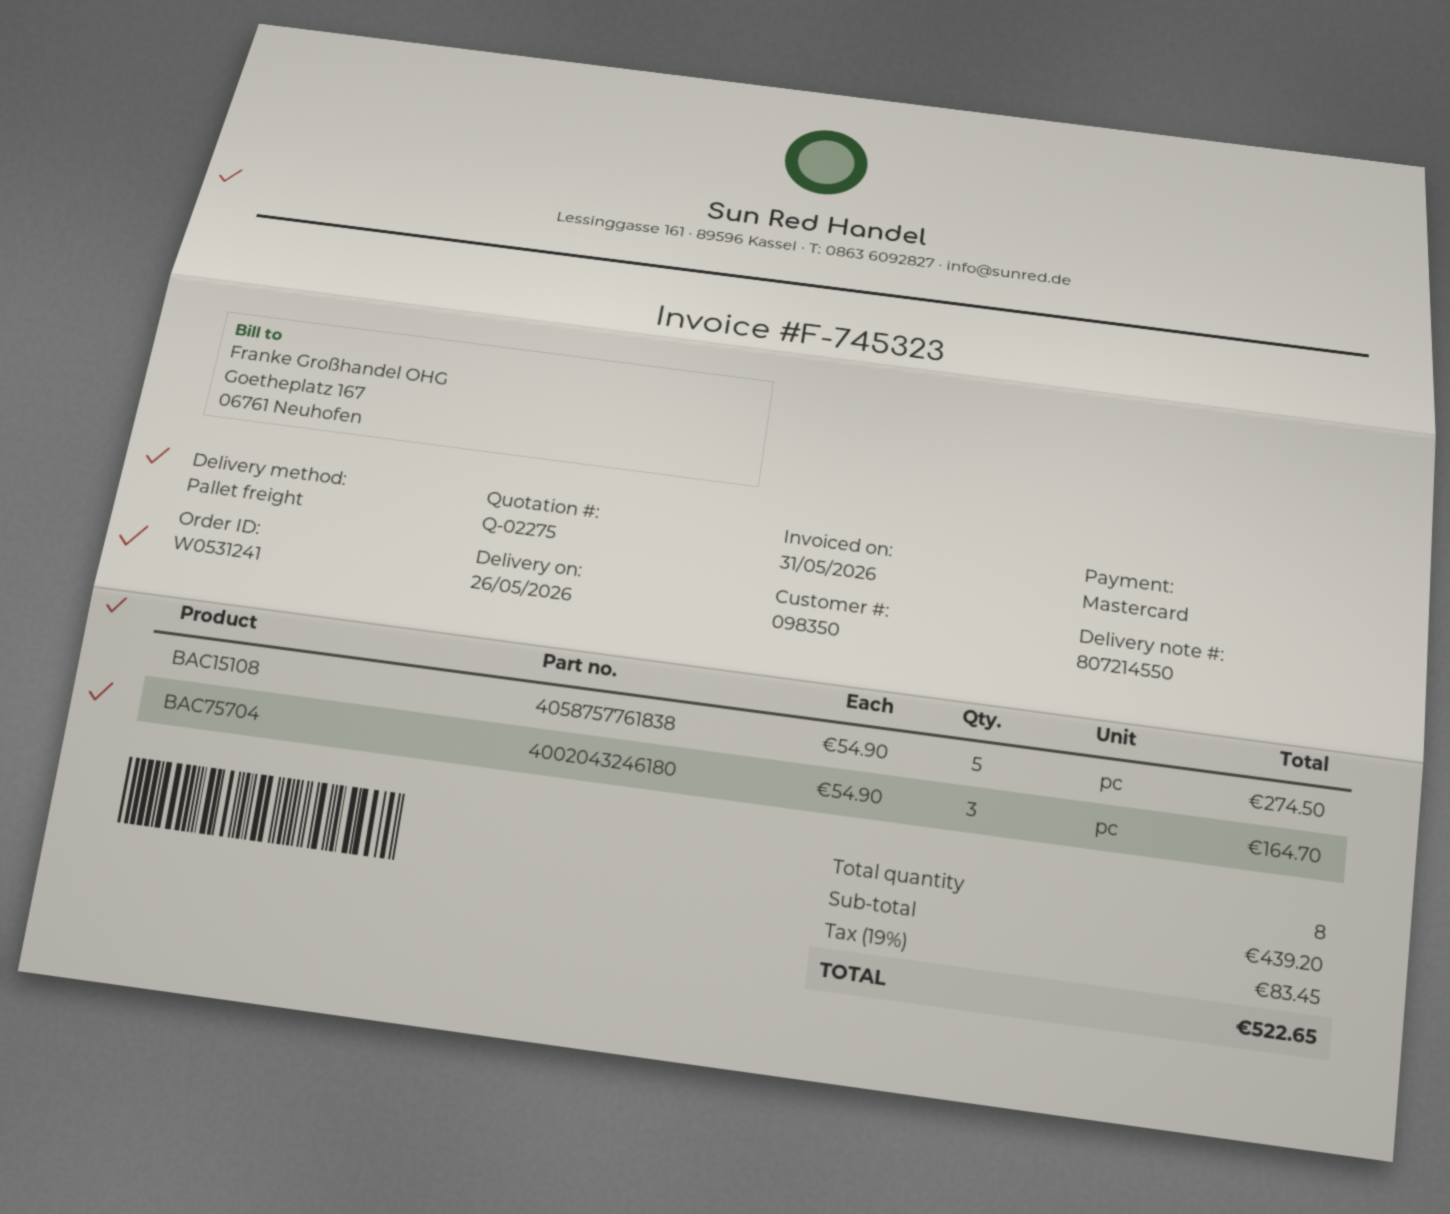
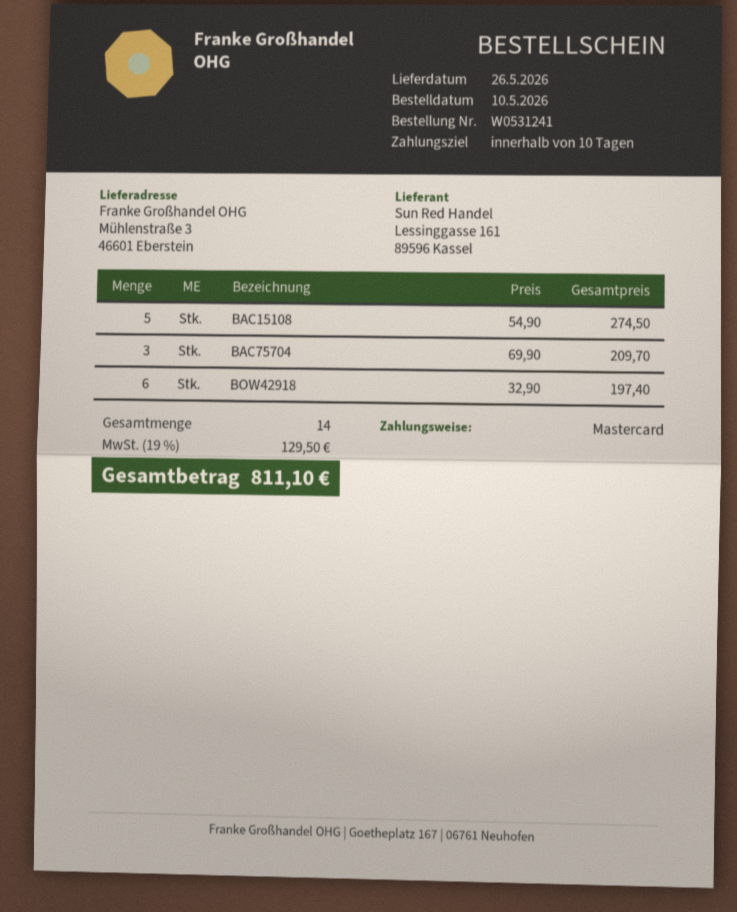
BAC75704: 3 x 54.90 = 164.70 -> 3 x 69.90 = 209.70
BOW42918: none -> 6 x 32.90 = 197.40
total quantity: 8 -> 14
tax: 19% = 83.45 -> 19% = 129.50
total: 522.65 -> 811.10

